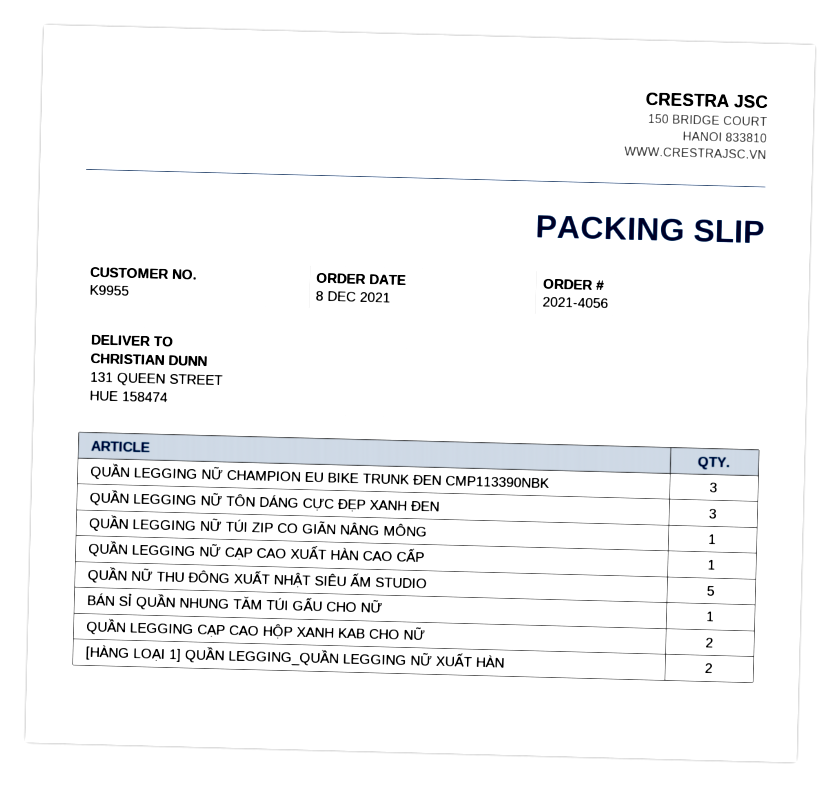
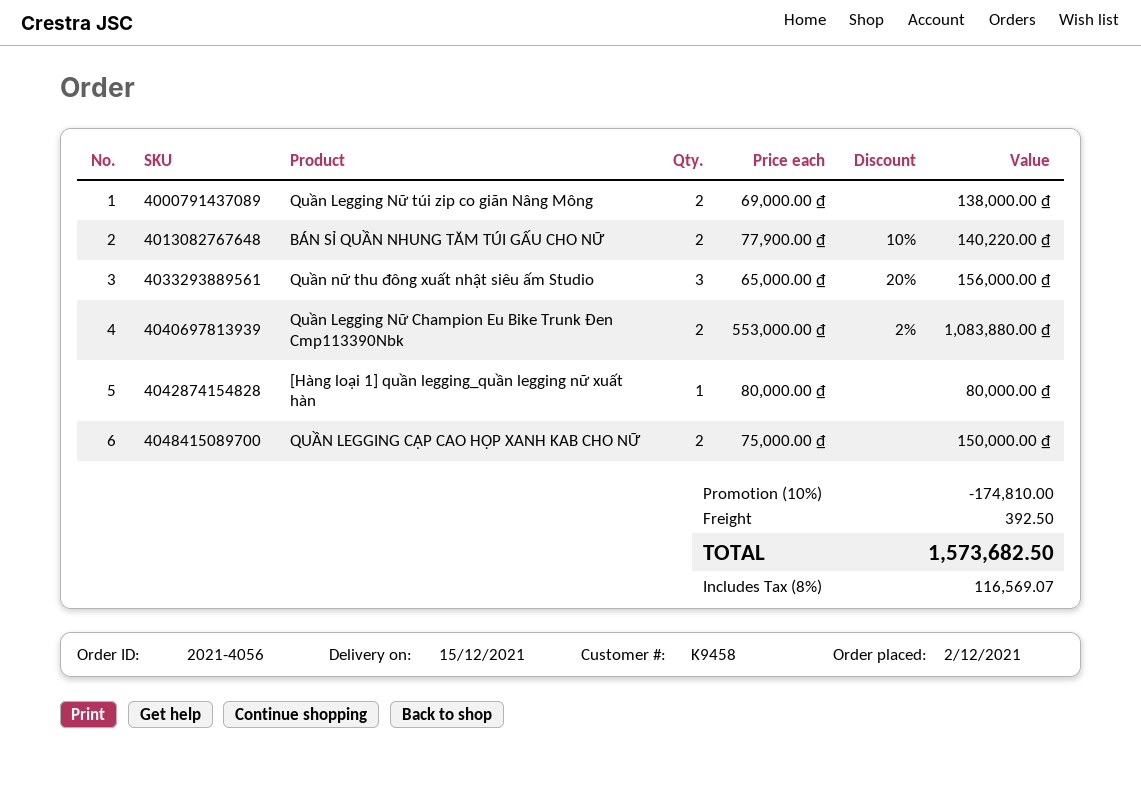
order date: 2021-12-08 -> 2021-12-02
customer number: K9955 -> K9458
QUẦN LEGGING NỮ CHAMPION EU BIKE TRUNK ĐEN CMP113390NBK: 3 -> 2
QUẦN LEGGING NỮ TÔN DÁNG CỰC ĐẸP XANH ĐEN: 3 -> none
QUẦN LEGGING NỮ TÚI ZIP CO GIÃN NÂNG MÔNG: 1 -> 2
QUẦN LEGGING NỮ CẠP CAO XUẤT HÀN CAO CẤP: 1 -> none
QUẦN NỮ THU ĐÔNG XUẤT NHẬT SIÊU ẤM STUDIO: 5 -> 3
BÁN SỈ QUẦN NHUNG TĂM TÚI GẤU CHO NỮ: 1 -> 2
[HÀNG LOẠI 1] QUẦN LEGGING_QUẦN LEGGING NỮ XUẤT HÀN: 2 -> 1

